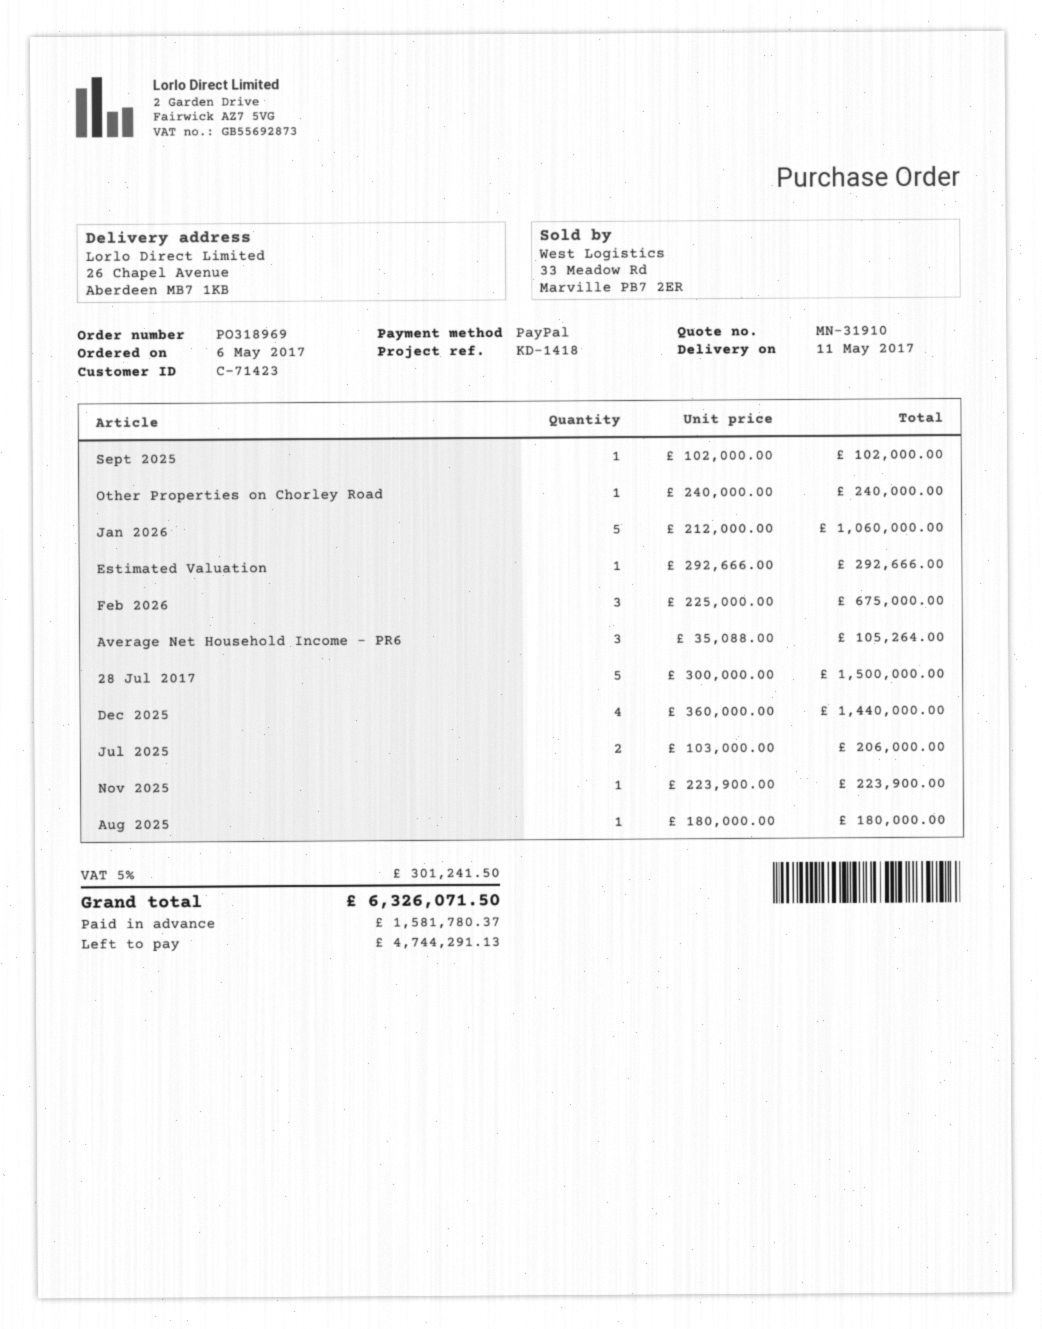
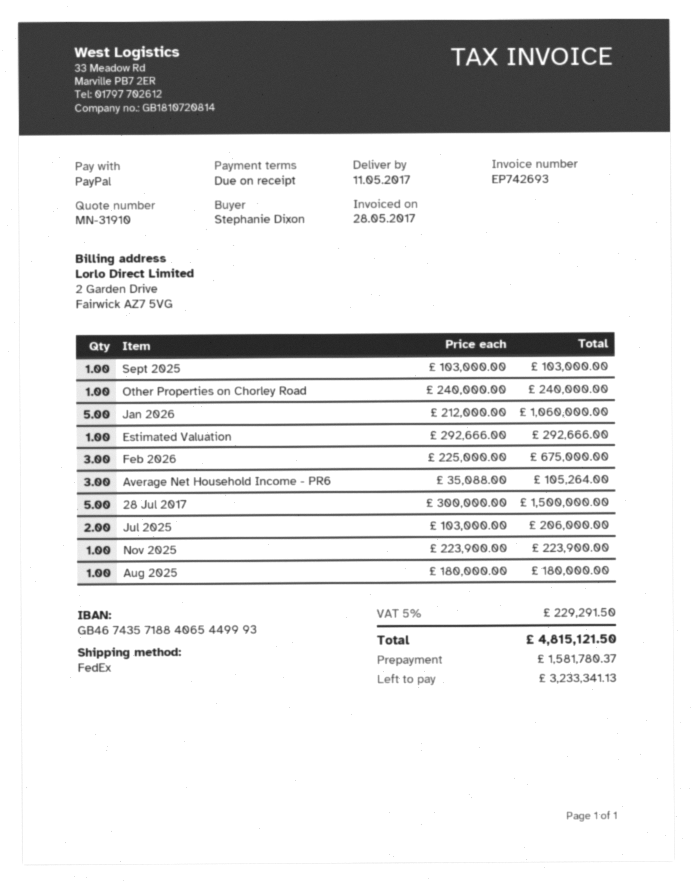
Sept 2025: 1 x 102000.00 = 102000.00 -> 1 x 103000.00 = 103000.00
Dec 2025: 4 x 360000.00 = 1440000.00 -> none
tax: 5% = 301241.50 -> 5% = 229291.50
total: 6326071.50 -> 4815121.50
balance: 4744291.13 -> 3233341.13

